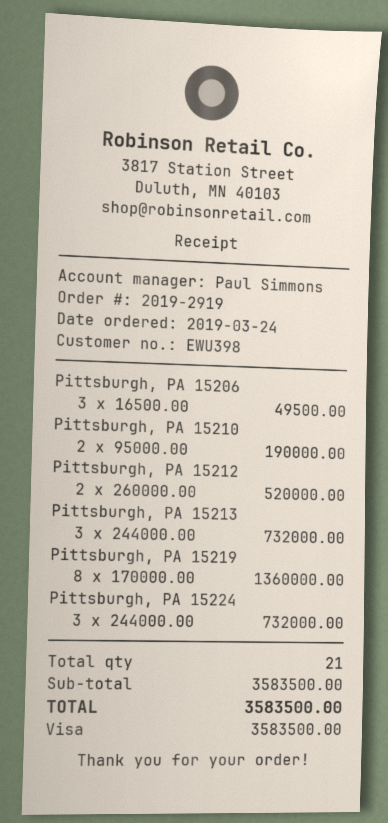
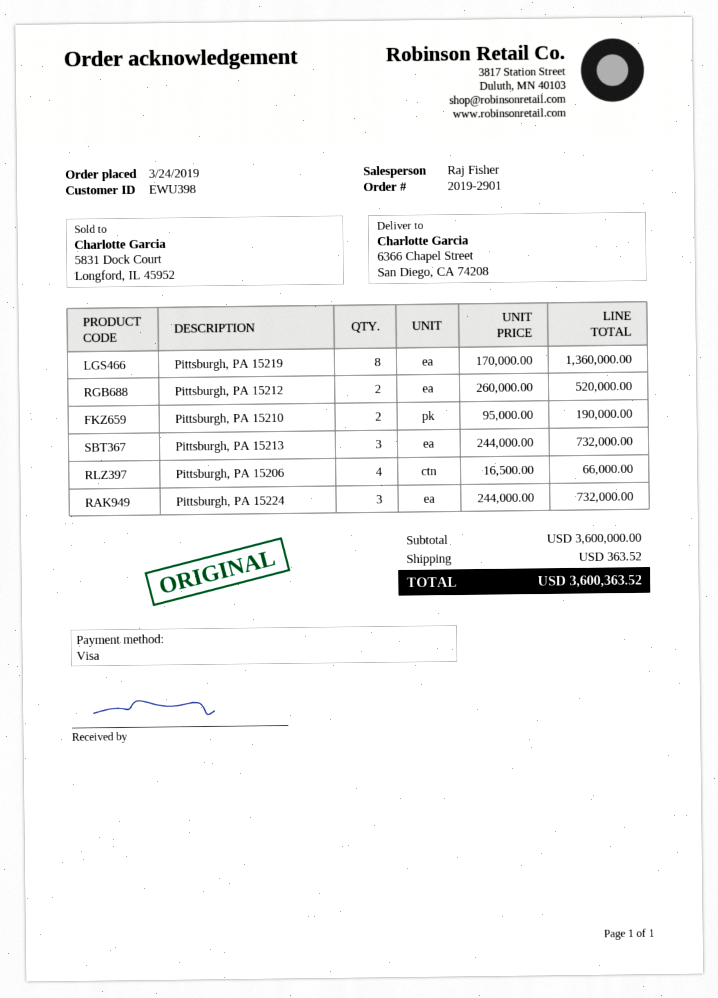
order number: 2019-2919 -> 2019-2901
sales rep: Paul Simmons -> Raj Fisher
Pittsburgh, PA 15206: 3 x 16500.00 = 49500.00 -> 4 x 16500.00 = 66000.00
subtotal: 3583500.00 -> 3600000.00
shipping: none -> 363.52
total: 3583500.00 -> 3600363.52

